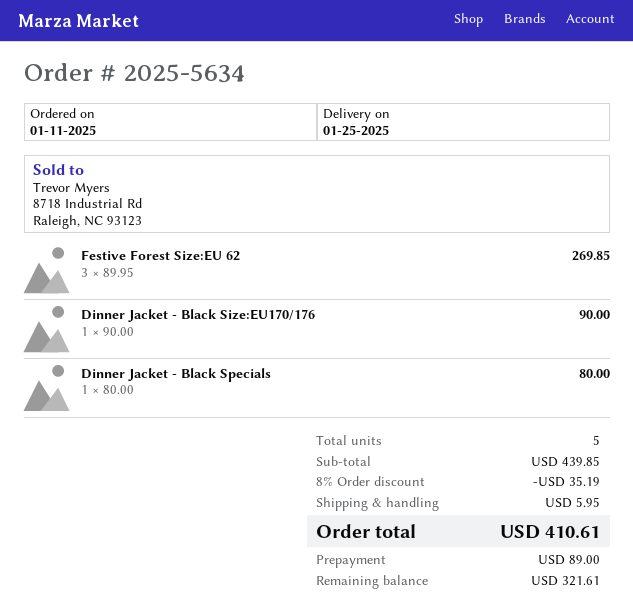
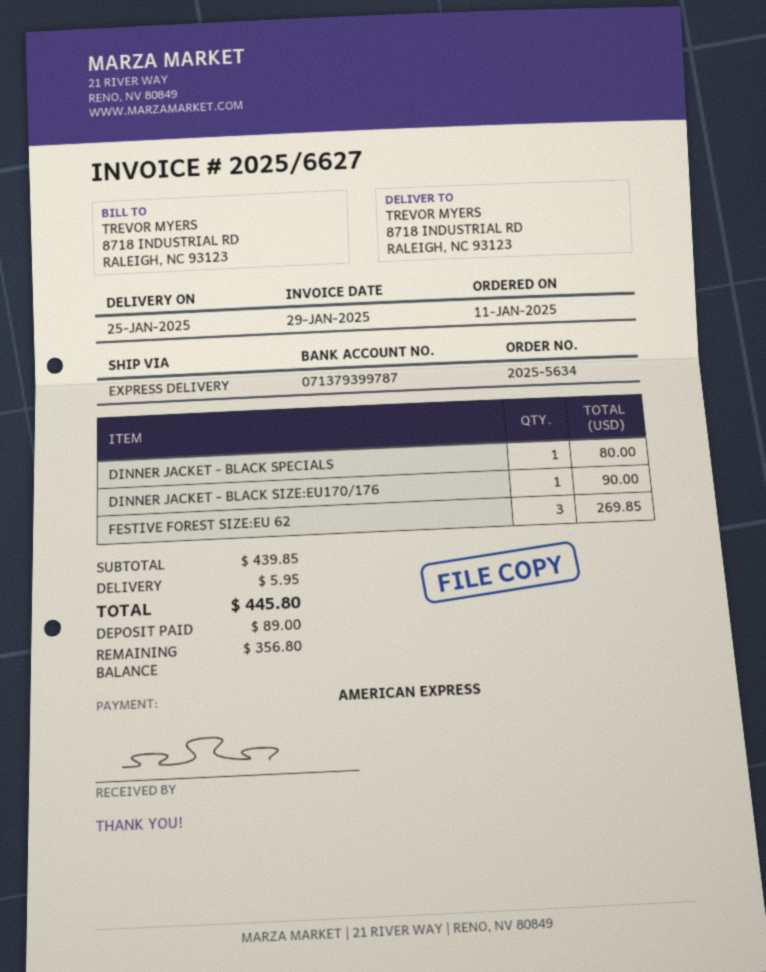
discount: 8% = 35.19 -> none
total: 410.61 -> 445.80
balance: 321.61 -> 356.80

